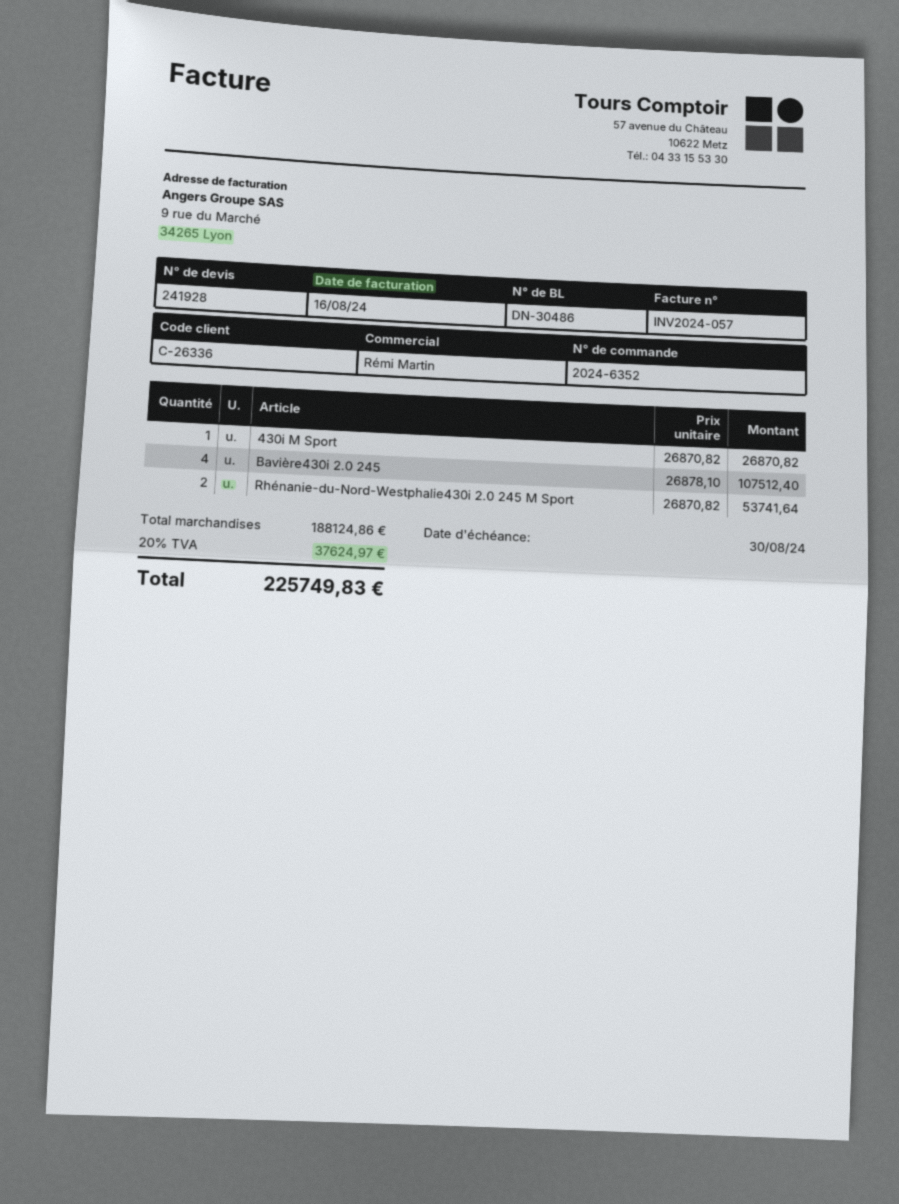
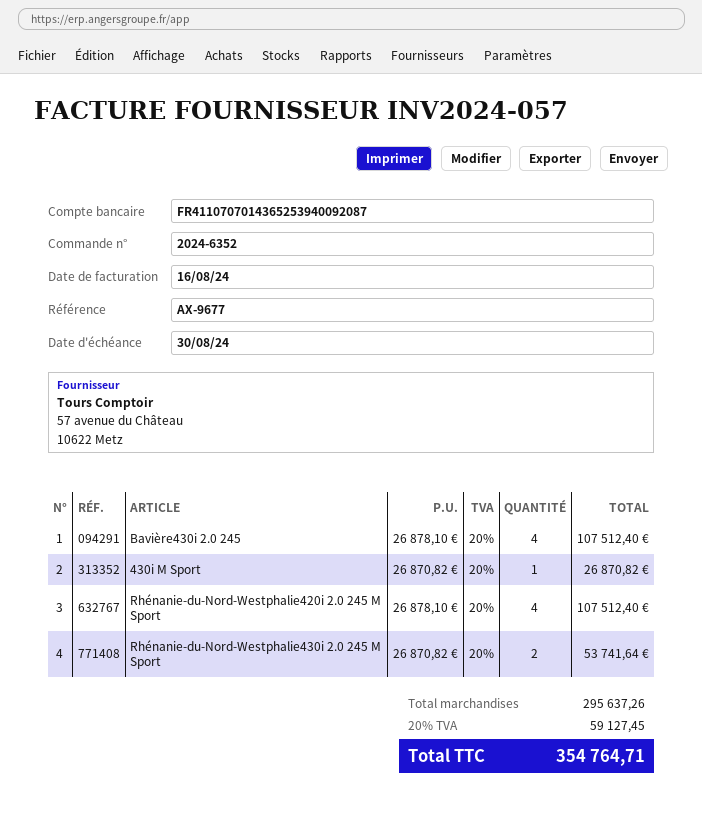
Rhénanie-du-Nord-Westphalie420i 2.0 245 M Sport: none -> 4 x 26878.10 = 107512.40
subtotal: 188124.86 -> 295637.26
tax: 20% = 37624.97 -> 20% = 59127.45
total: 225749.83 -> 354764.71

